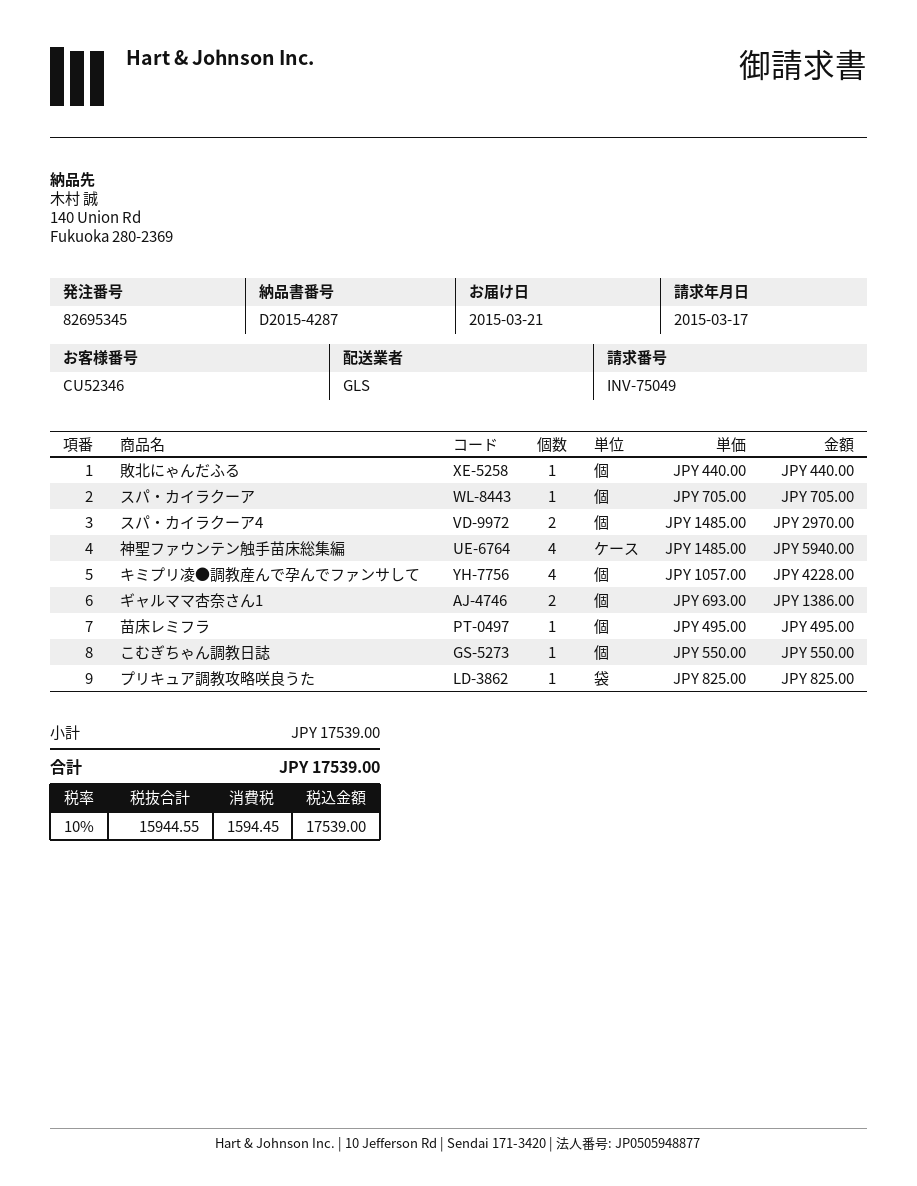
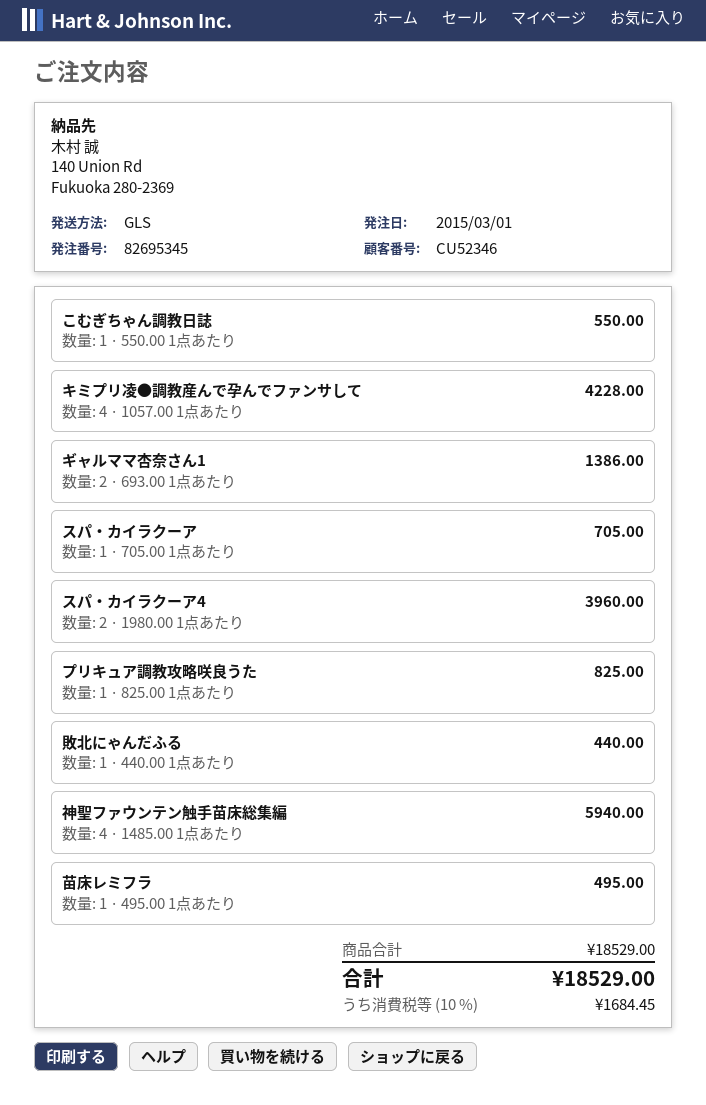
スパ・カイラクーア4: 2 x 1485.00 = 2970.00 -> 2 x 1980.00 = 3960.00
subtotal: 17539.00 -> 18529.00
tax: 10% = 1594.45 -> 10% = 1684.45
total: 17539.00 -> 18529.00

